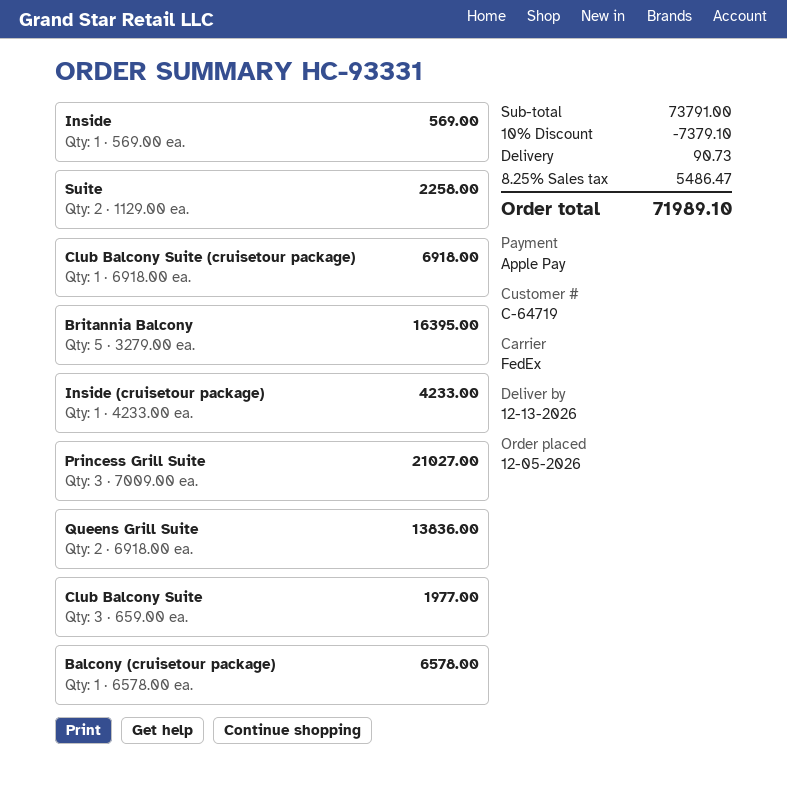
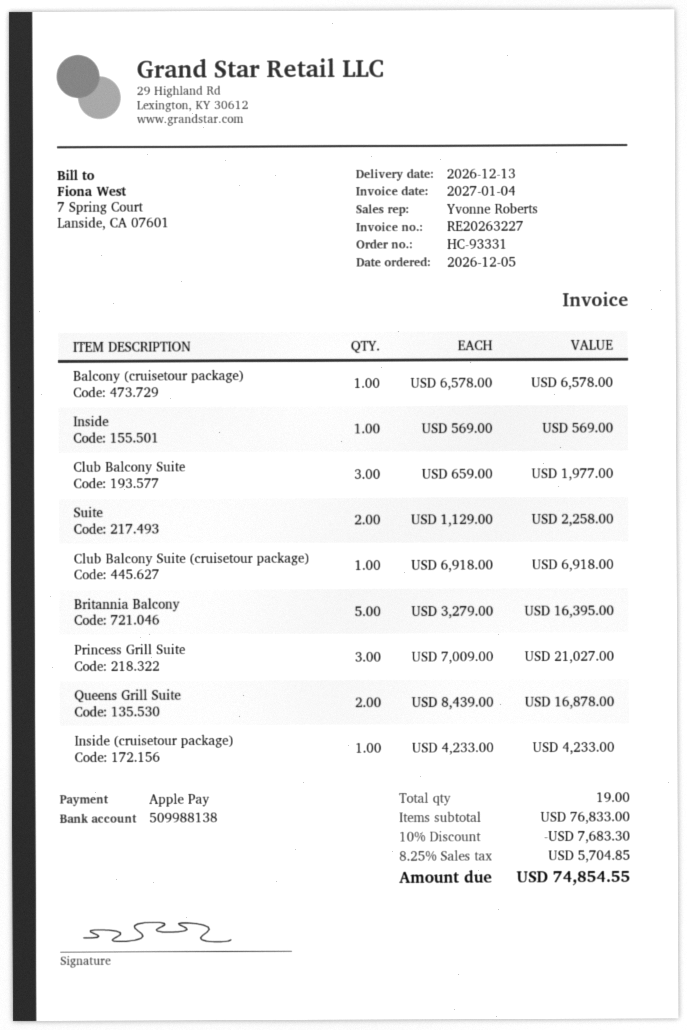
Queens Grill Suite: 2 x 6918.00 = 13836.00 -> 2 x 8439.00 = 16878.00
subtotal: 73791.00 -> 76833.00
discount: 10% = 7379.10 -> 10% = 7683.30
shipping: 90.73 -> none
tax: 8.25% = 5486.47 -> 8.25% = 5704.85
total: 71989.10 -> 74854.55

